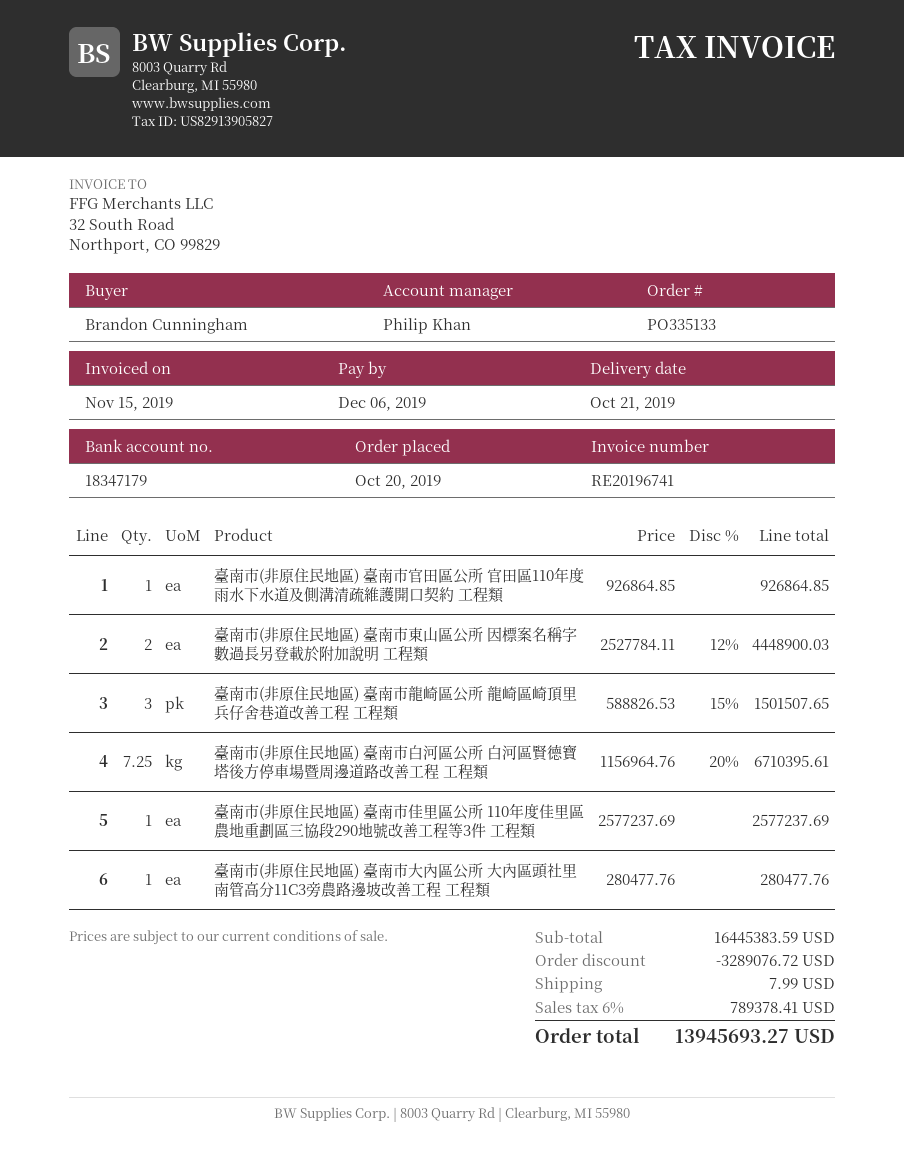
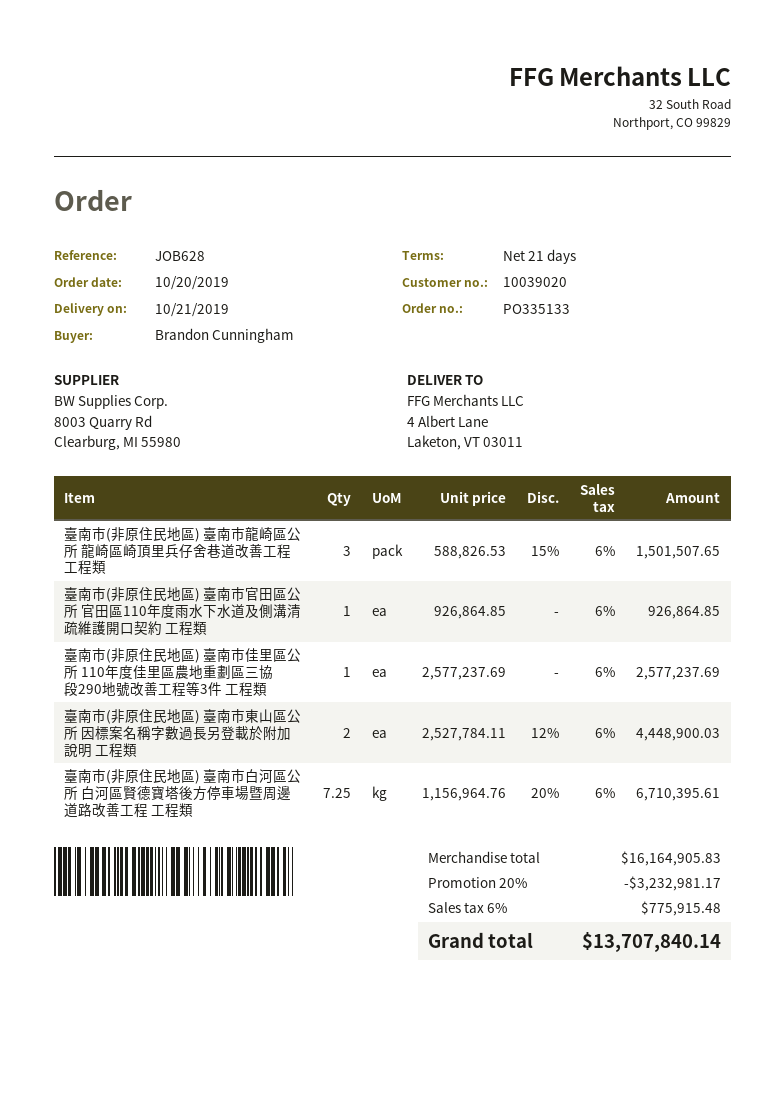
臺南市(非原住民地區) 臺南市大內區公所 大內區頭社里南管高分11C3旁農路邊坡改善工程 工程類: 1 x 280477.76 = 280477.76 -> none
subtotal: 16445383.59 -> 16164905.83
discount: 3289076.72 -> 3232981.17
shipping: 7.99 -> none
tax: 6% = 789378.41 -> 6% = 775915.48
total: 13945693.27 -> 13707840.14

